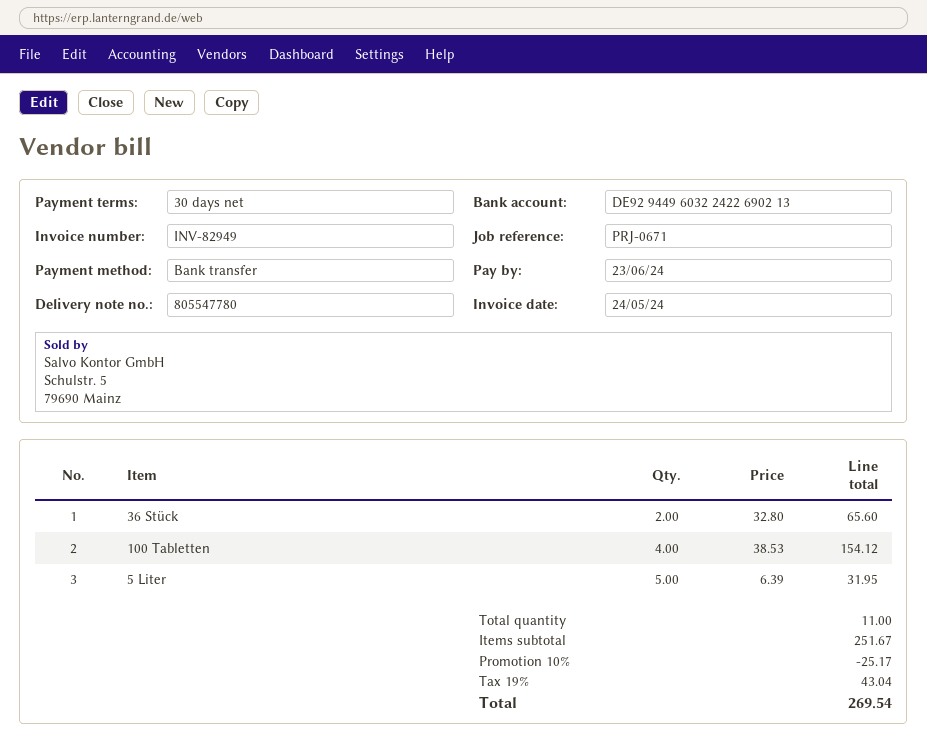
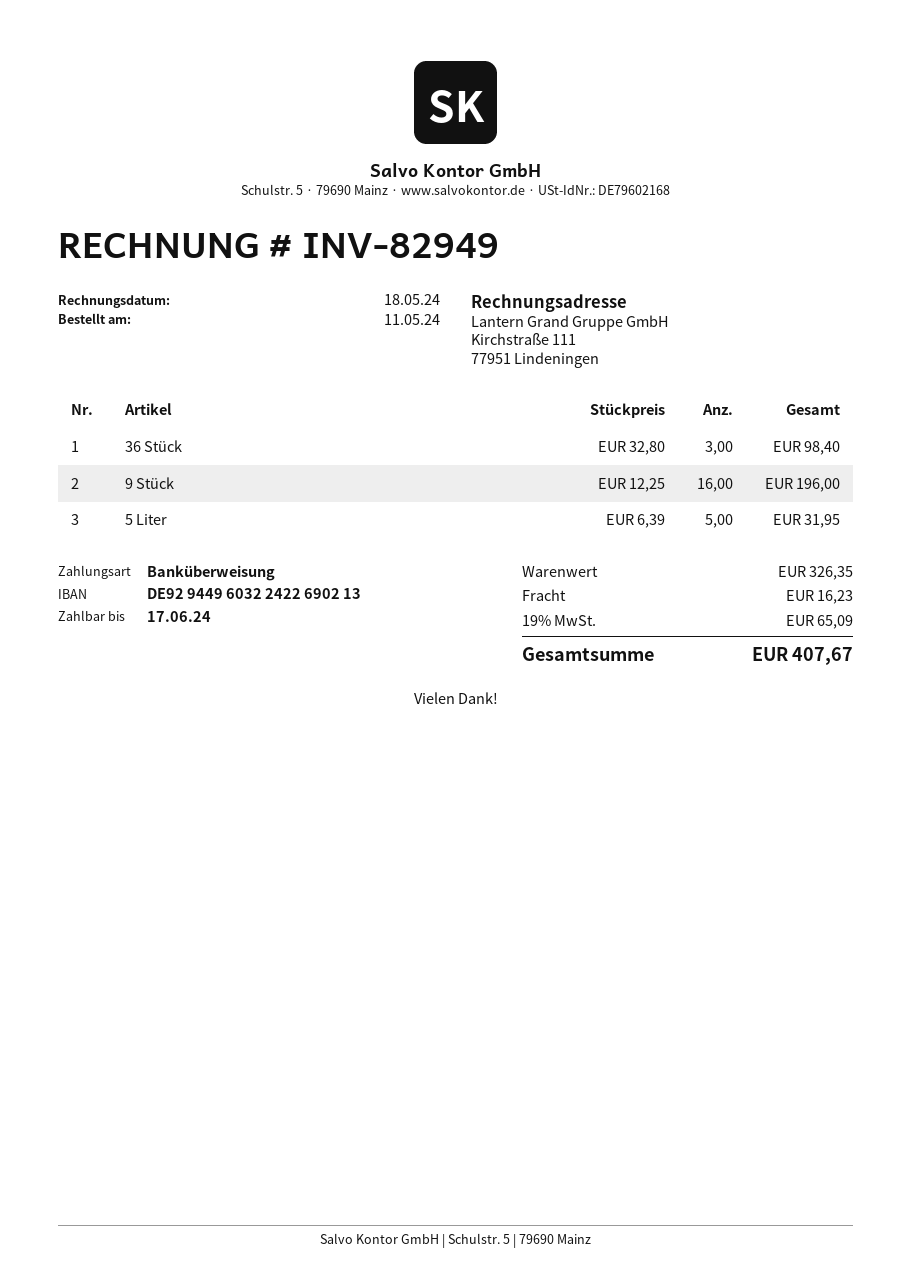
invoice date: 2024-05-24 -> 2024-05-18
due date: 2024-06-23 -> 2024-06-17
36 Stück: 2 x 32.80 = 65.60 -> 3 x 32.80 = 98.40
100 Tabletten: 4 x 38.53 = 154.12 -> none
9 Stück: none -> 16 x 12.25 = 196.00
subtotal: 251.67 -> 326.35
discount: 10% = 25.17 -> none
shipping: none -> 16.23
tax: 19% = 43.04 -> 19% = 65.09
total: 269.54 -> 407.67

